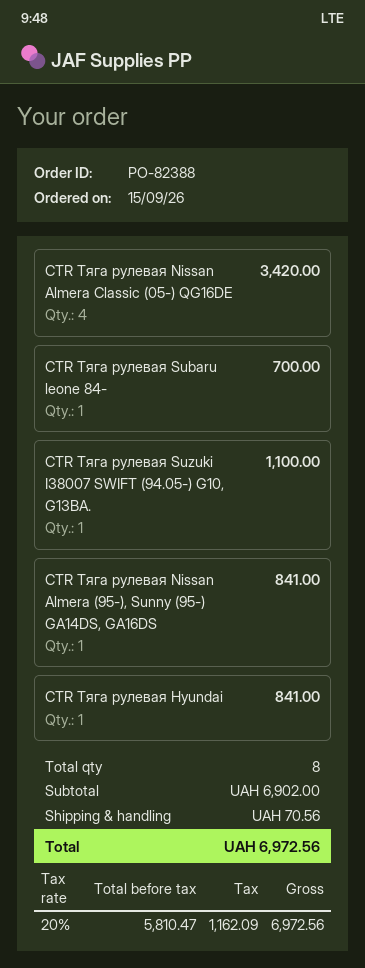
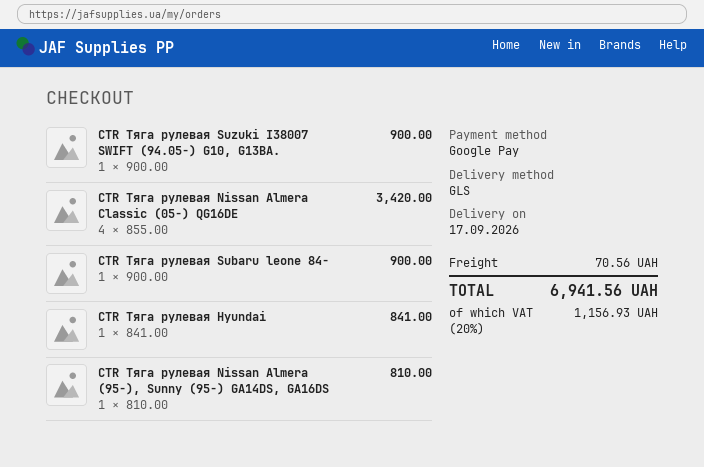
CTR Тяга рулевая Subaru leone 84-: 1 for 700.00 -> 1 for 900.00
CTR Тяга рулевая Suzuki I38007 SWIFT (94.05-) G10, G13BA.: 1 for 1100.00 -> 1 for 900.00
CTR Тяга рулевая Nissan Almera (95-), Sunny (95-) GA14DS, GA16DS: 1 for 841.00 -> 1 for 810.00
tax: 20% = 1162.09 -> 20% = 1156.93
total: 6972.56 -> 6941.56

